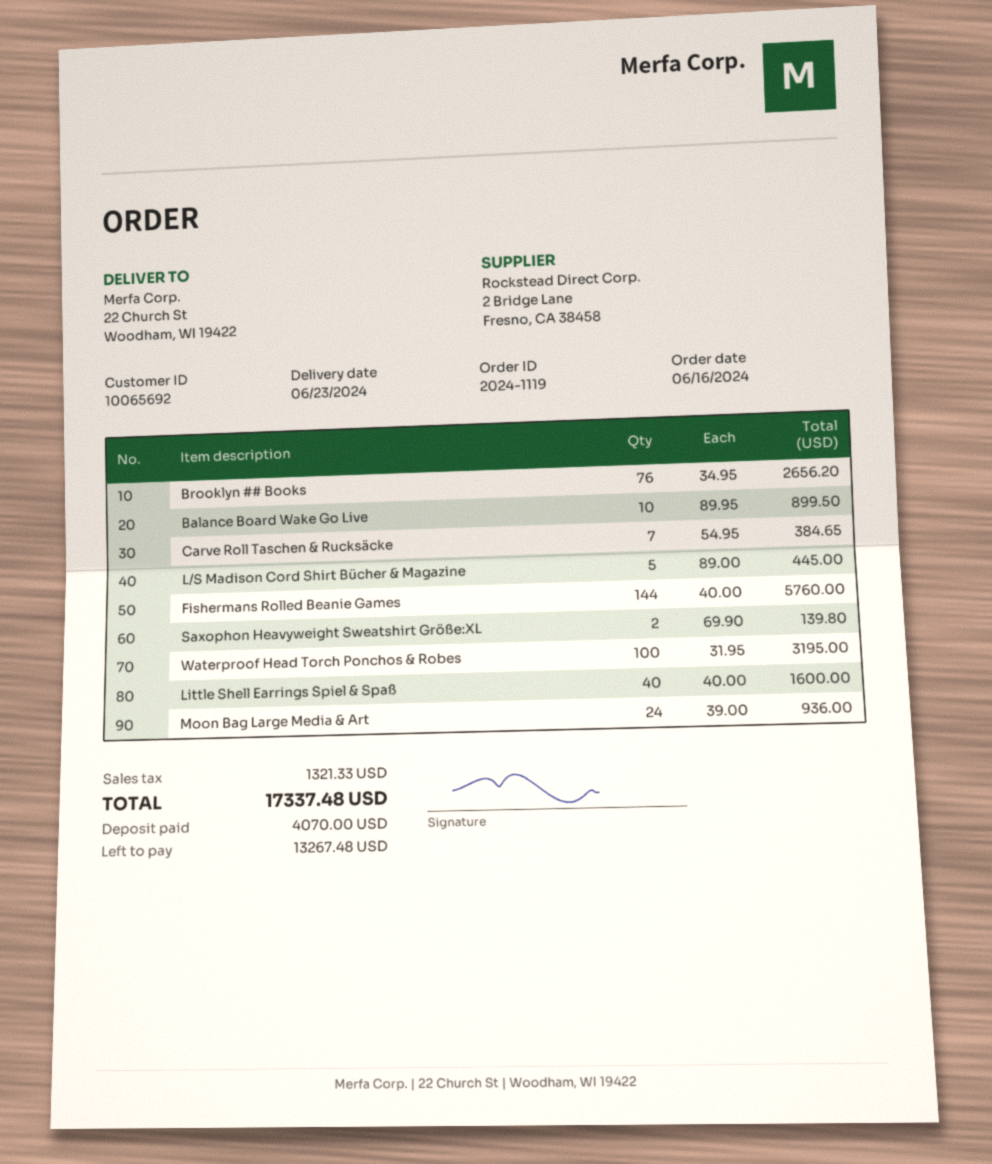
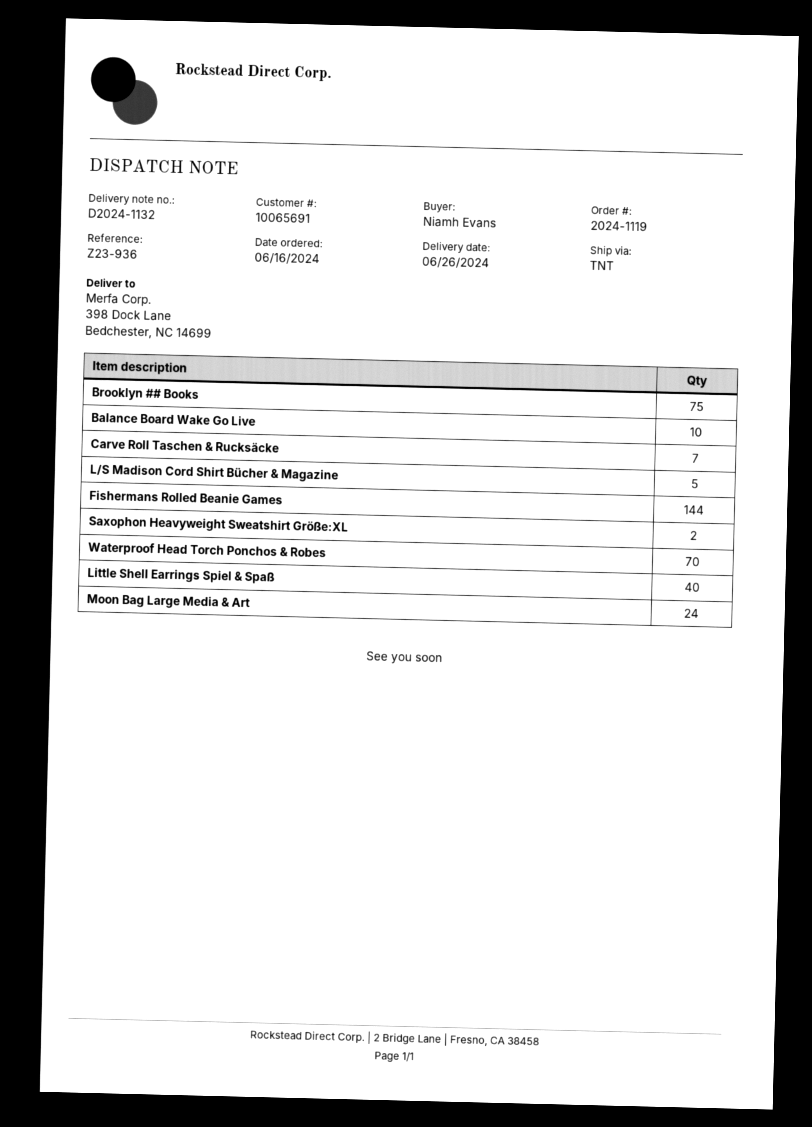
delivery date: 2024-06-23 -> 2024-06-26
customer number: 10065692 -> 10065691
ship to: 22 Church St, Woodham, WI 19422 -> 398 Dock Lane, Bedchester, NC 14699
Brooklyn ## Books: 76 -> 75
Waterproof Head Torch Ponchos & Robes: 100 -> 70

